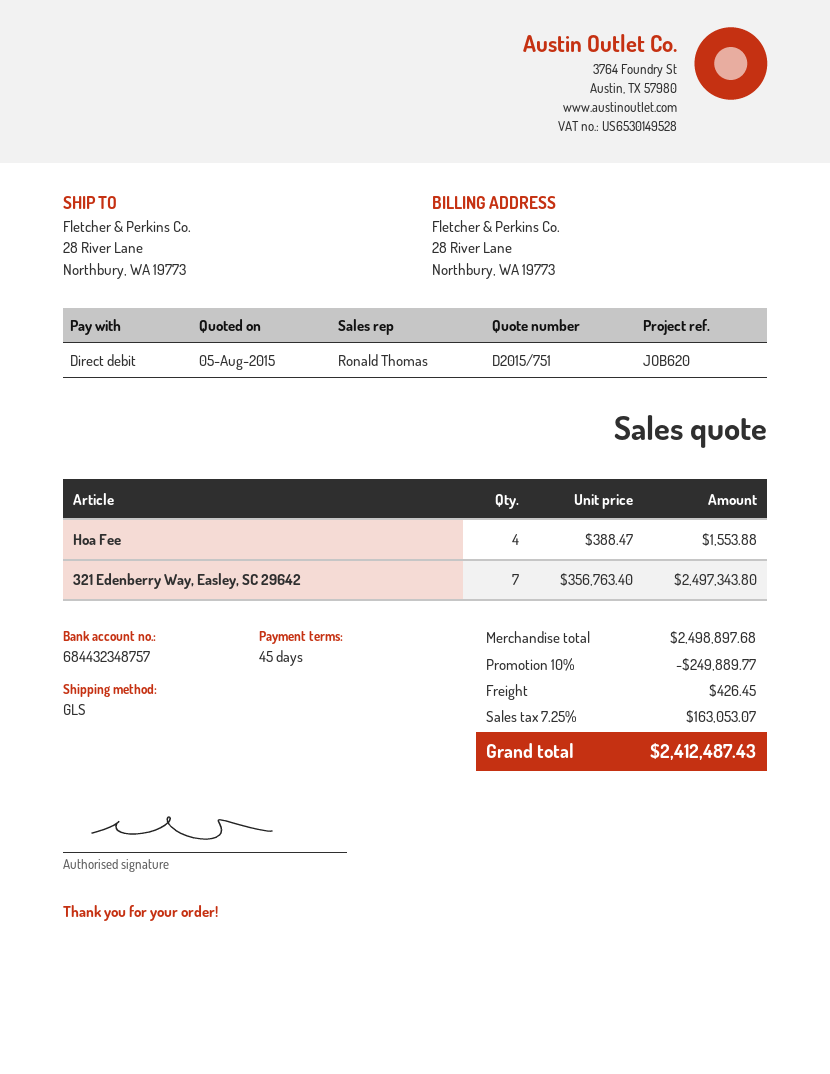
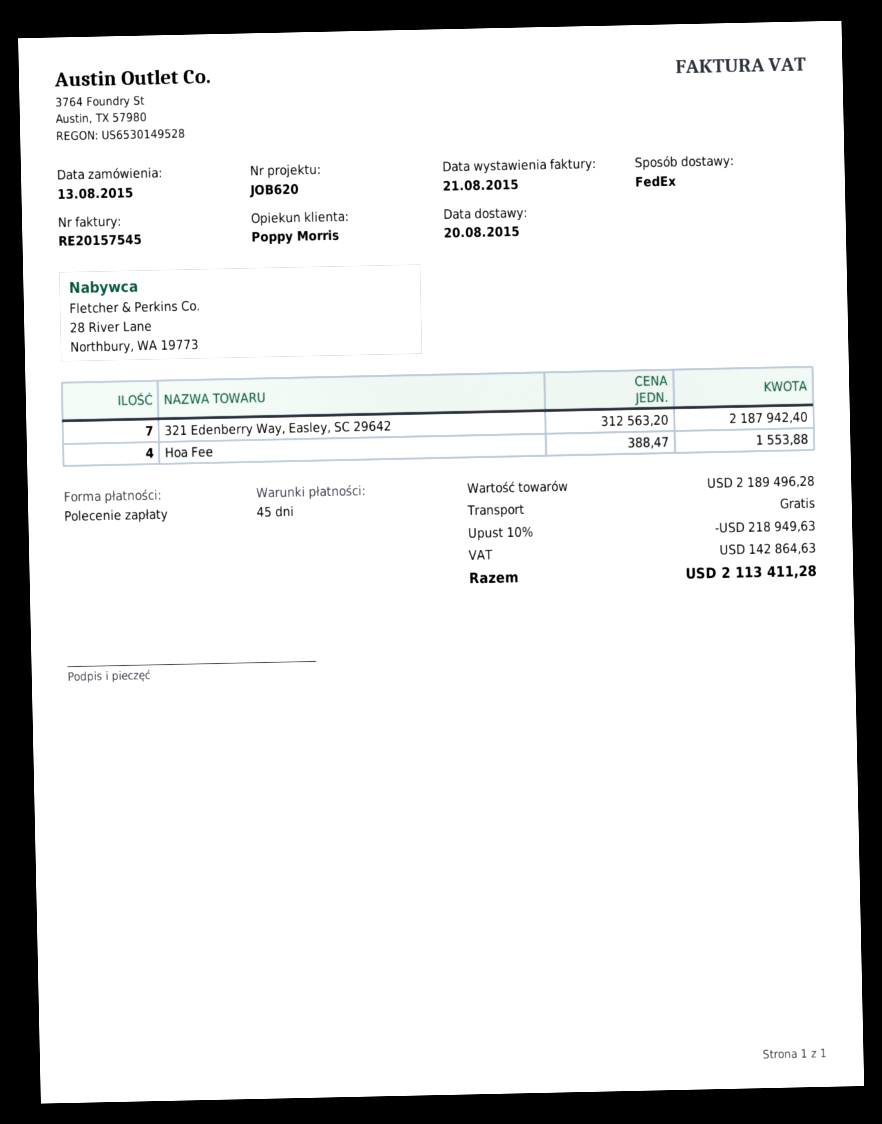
sales rep: Ronald Thomas -> Poppy Morris
shipping method: GLS -> FedEx
321 Edenberry Way, Easley, SC 29642: 7 x 356763.40 = 2497343.80 -> 7 x 312563.20 = 2187942.40
subtotal: 2498897.68 -> 2189496.28
discount: 10% = 249889.77 -> 10% = 218949.63
shipping: 426.45 -> 0.00
tax: 163053.07 -> 142864.63
total: 2412487.43 -> 2113411.28

